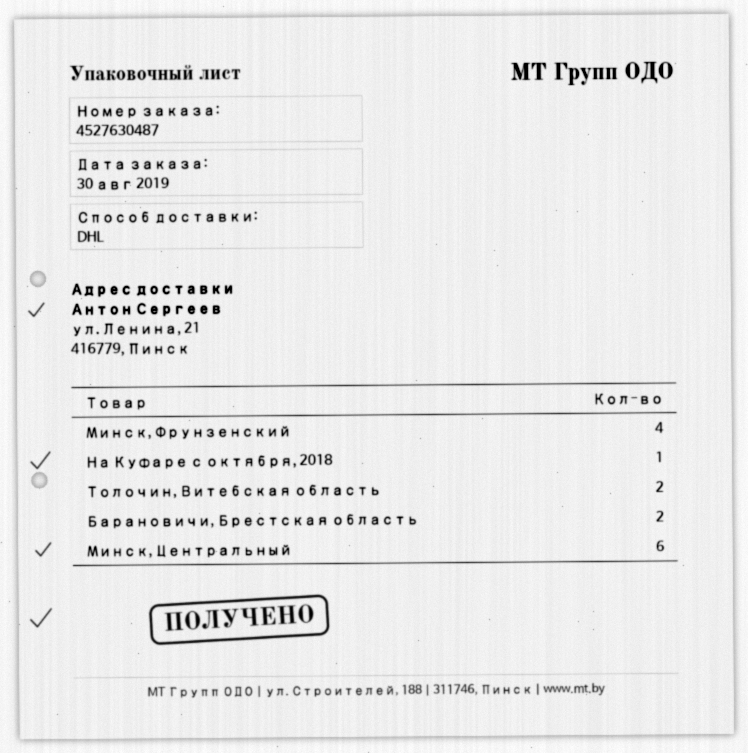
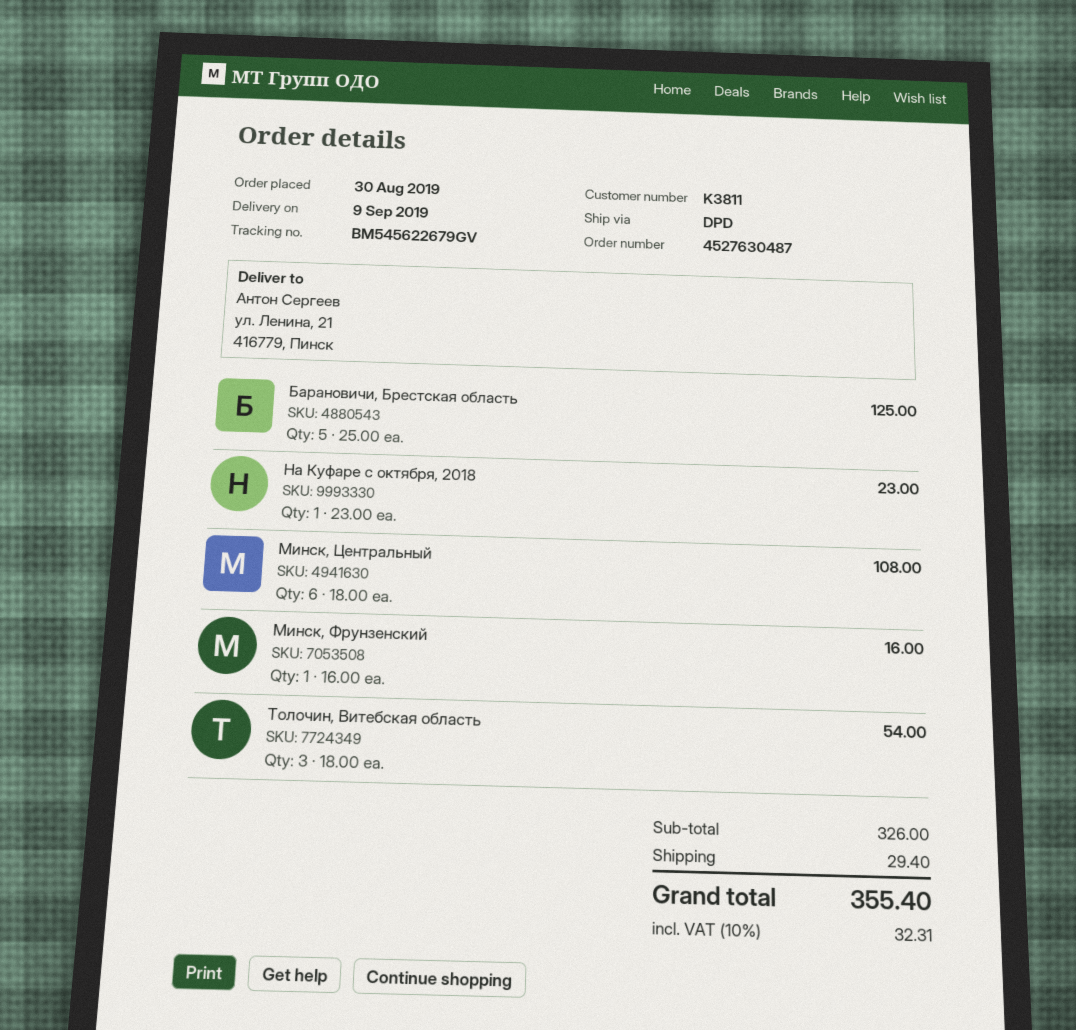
shipping method: DHL -> DPD
Минск, Фрунзенский: 4 -> 1
Толочин, Витебская область: 2 -> 3
Барановичи, Брестская область: 2 -> 5

